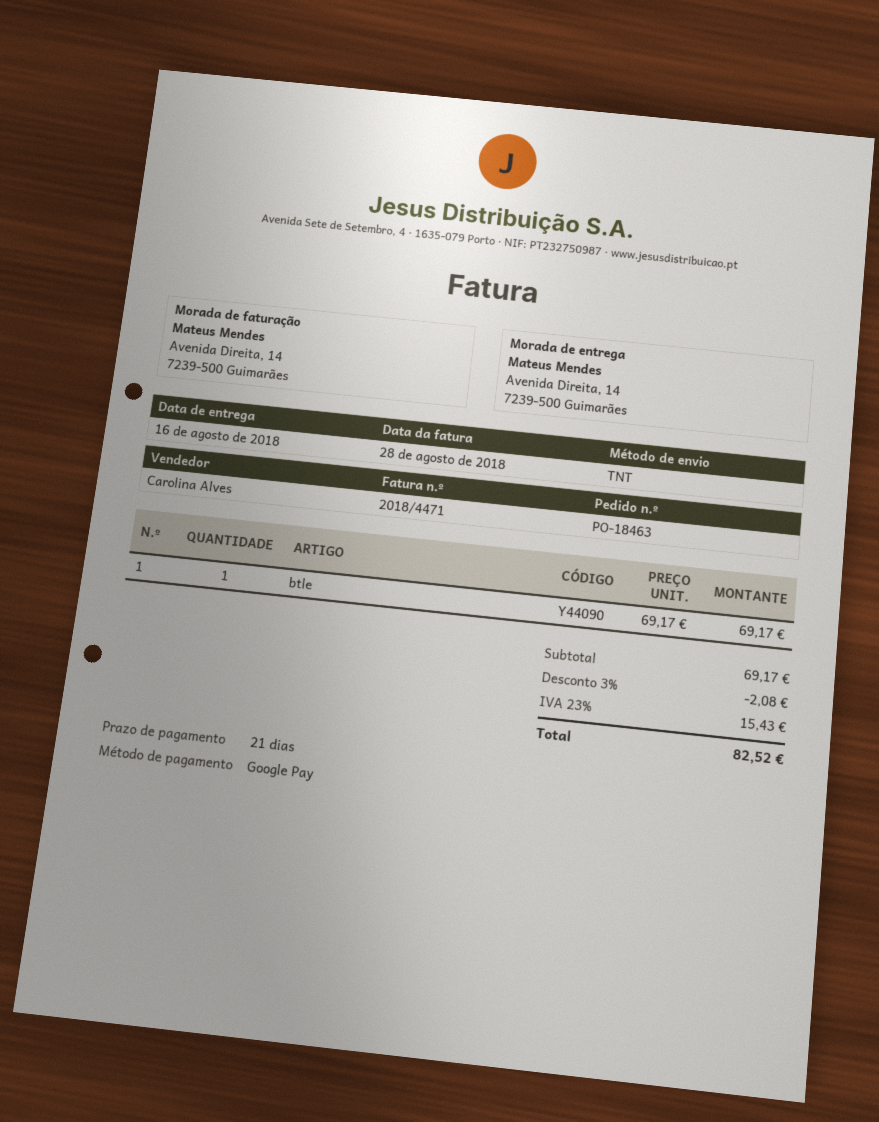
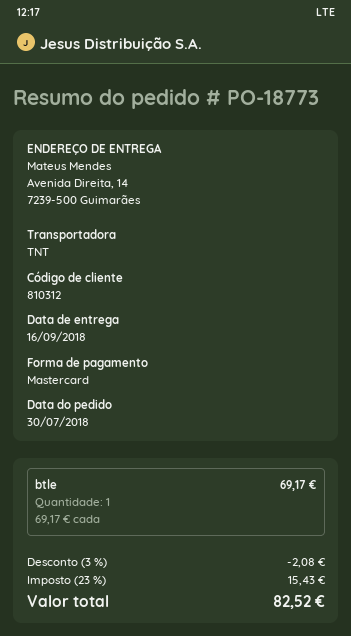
order number: PO-18463 -> PO-18773
delivery date: 2018-08-16 -> 2018-09-16
payment method: Google Pay -> Mastercard

